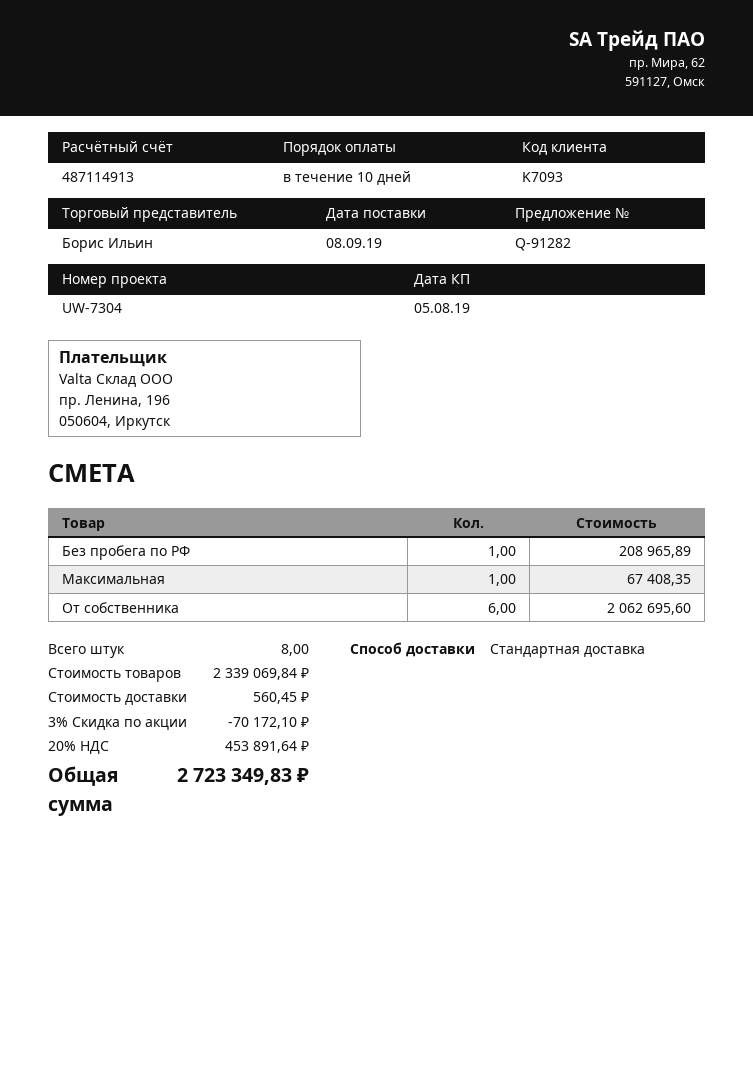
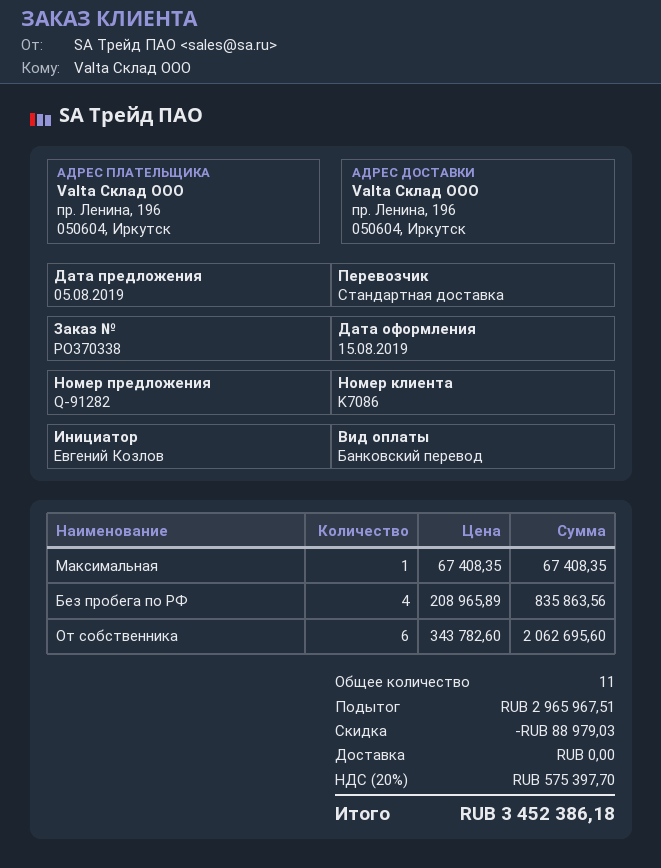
customer number: K7093 -> K7086
Без пробега по РФ: 1 for 208965.89 -> 4 for 835863.56
total quantity: 8 -> 11
subtotal: 2339069.84 -> 2965967.51
discount: 70172.10 -> 88979.03
shipping: 560.45 -> 0.00
tax: 20% = 453891.64 -> 20% = 575397.70
total: 2723349.83 -> 3452386.18

